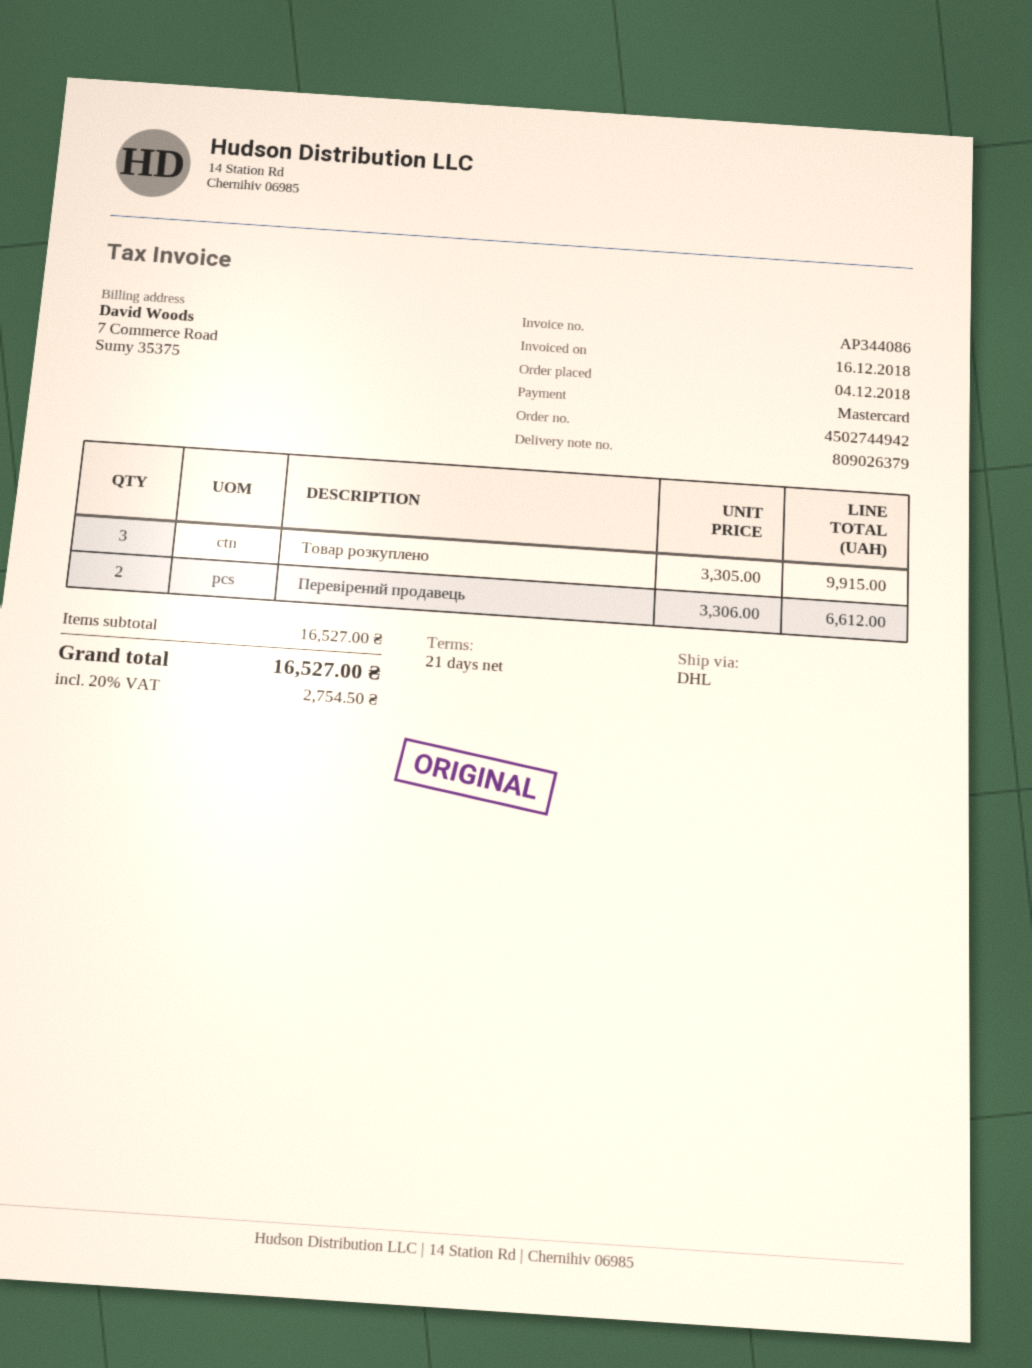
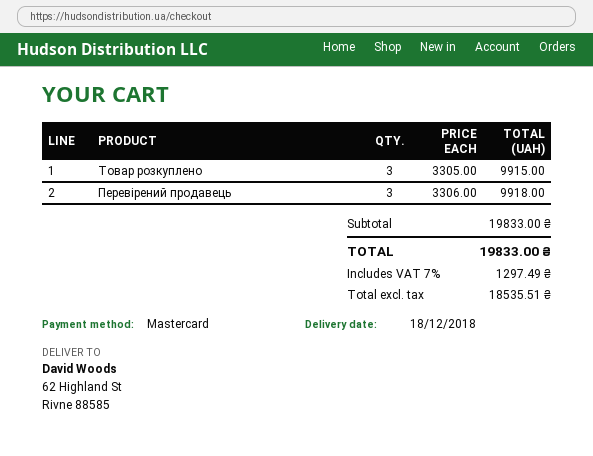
Перевірений продавець: 2 x 3306.00 = 6612.00 -> 3 x 3306.00 = 9918.00
subtotal: 16527.00 -> 19833.00
tax: 20% = 2754.50 -> 7% = 1297.49
total: 16527.00 -> 19833.00

